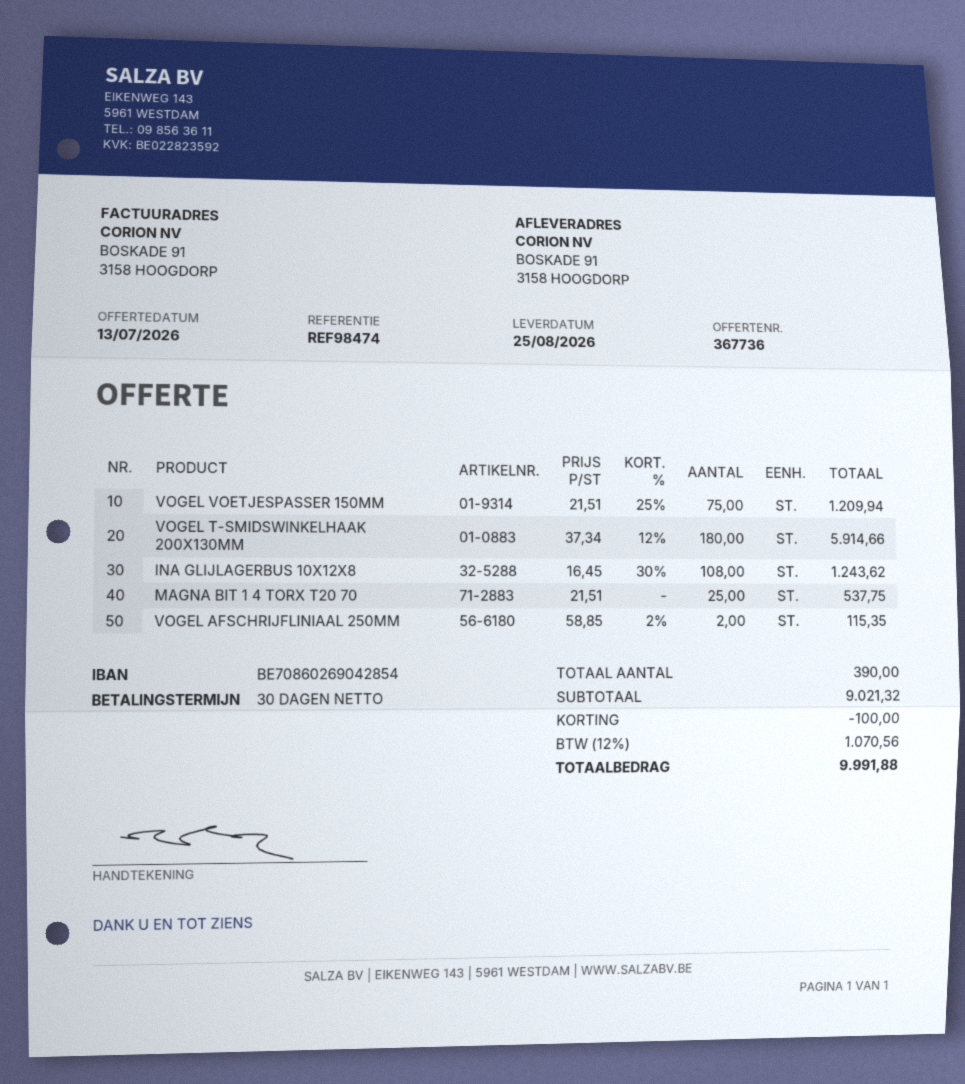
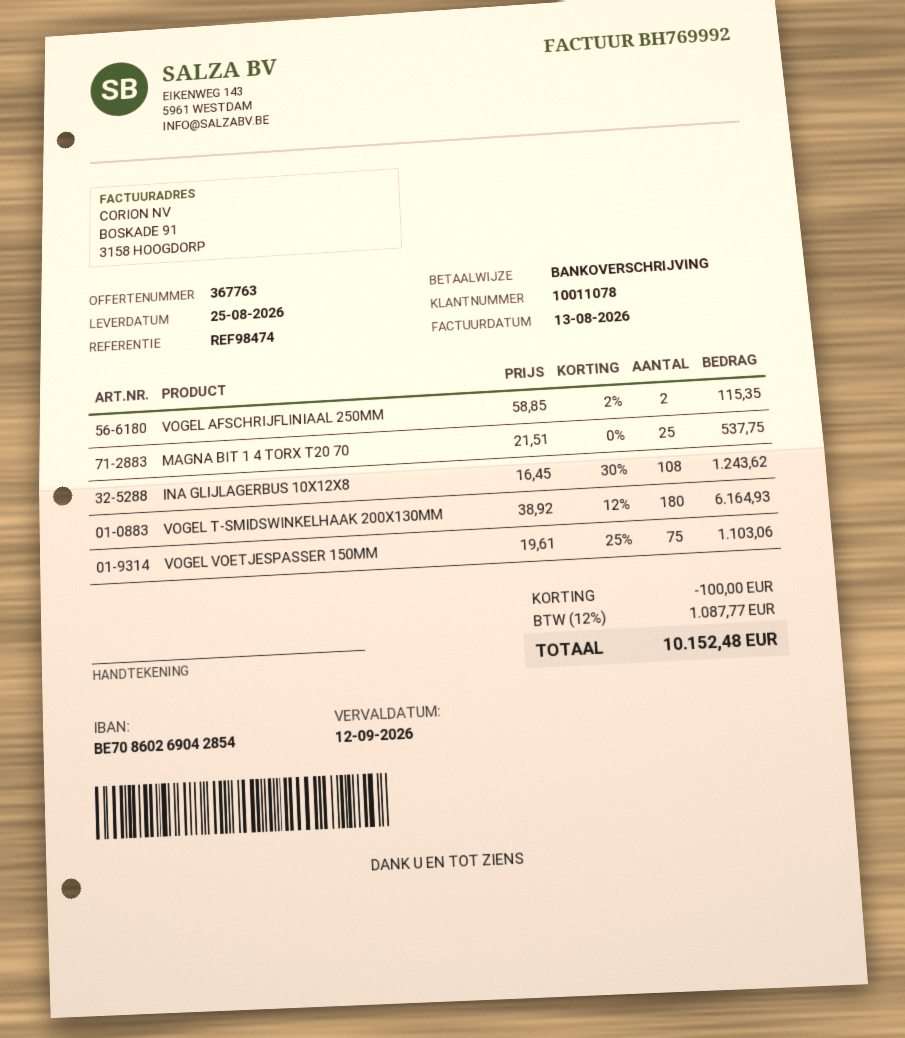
quote number: 367736 -> 367763
VOGEL VOETJESPASSER 150MM: 75 x 21.51 - 25% = 1209.94 -> 75 x 19.61 - 25% = 1103.06
VOGEL T-SMIDSWINKELHAAK 200X130MM: 180 x 37.34 - 12% = 5914.66 -> 180 x 38.92 - 12% = 6164.93
tax: 12% = 1070.56 -> 12% = 1087.77
total: 9991.88 -> 10152.48

